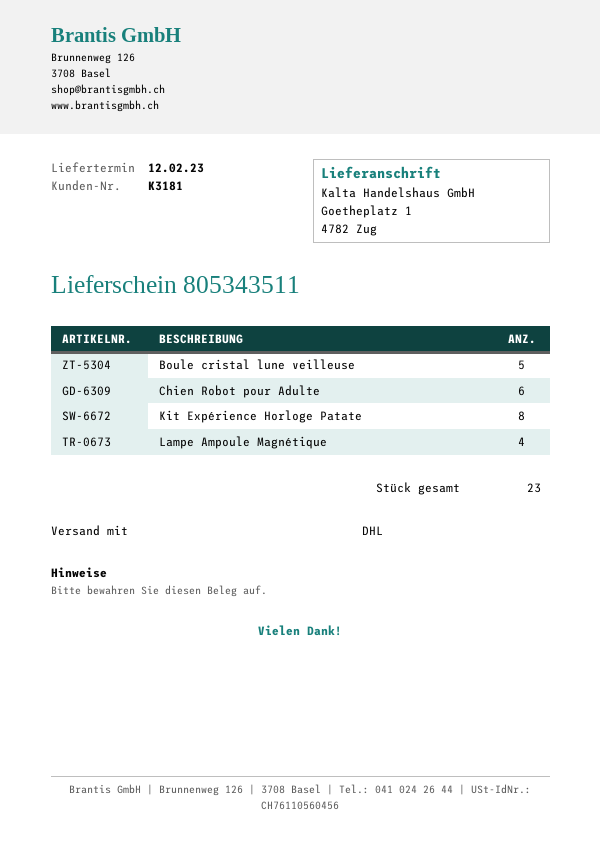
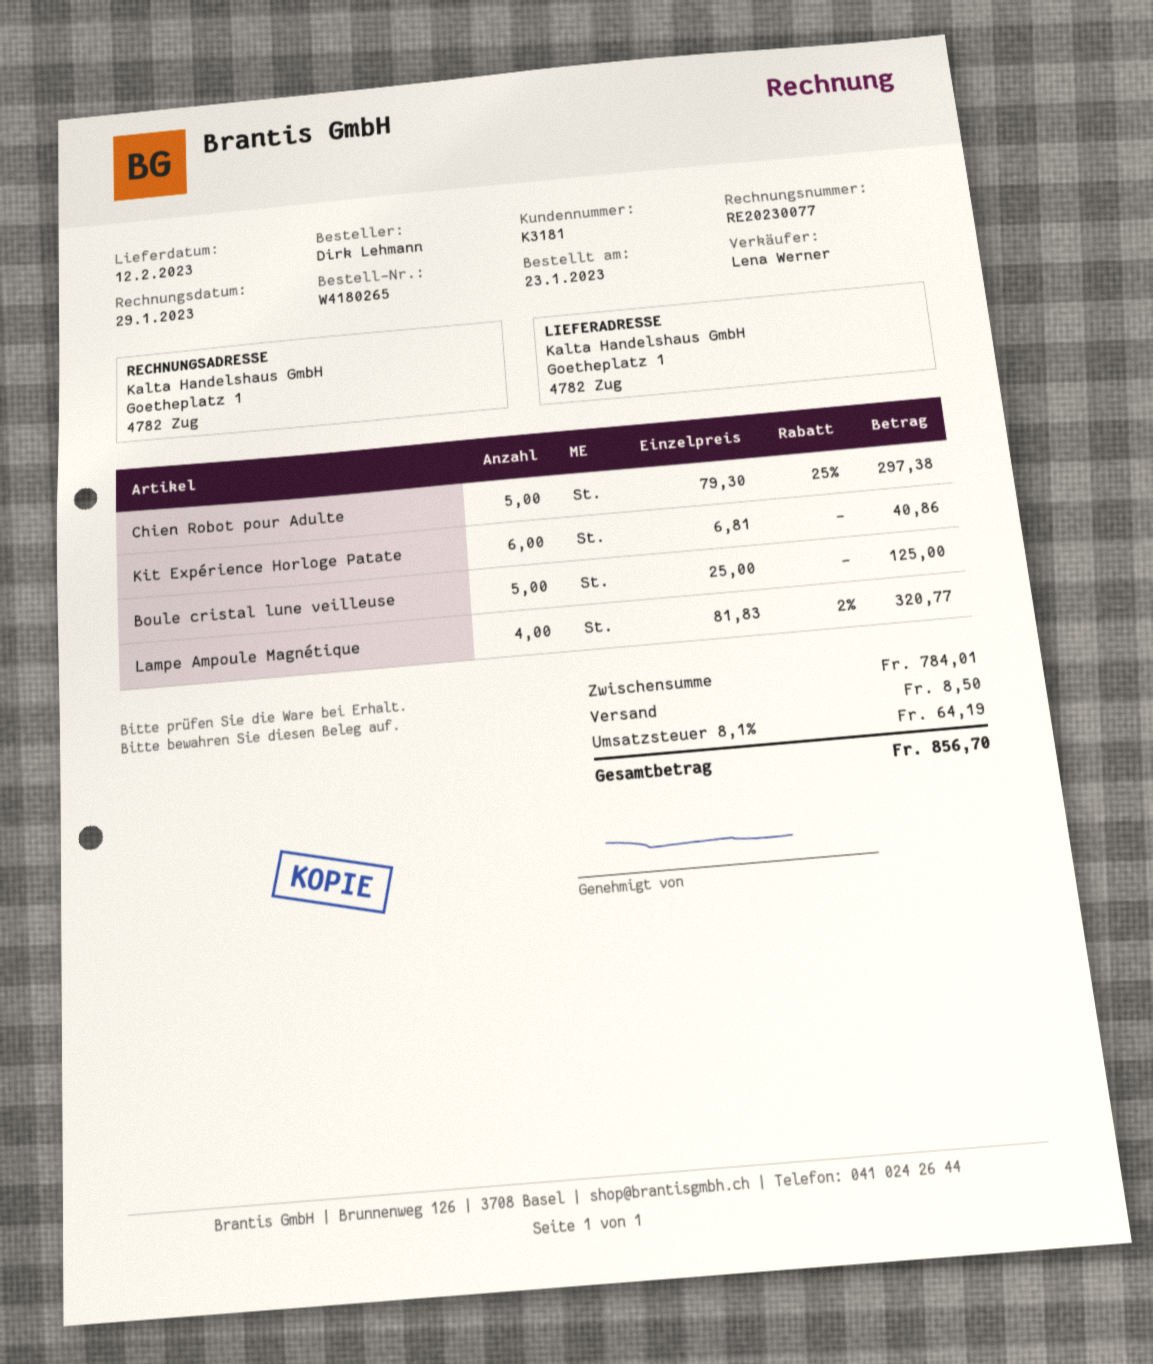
Chien Robot pour Adulte: 6 -> 5
Kit Expérience Horloge Patate: 8 -> 6

